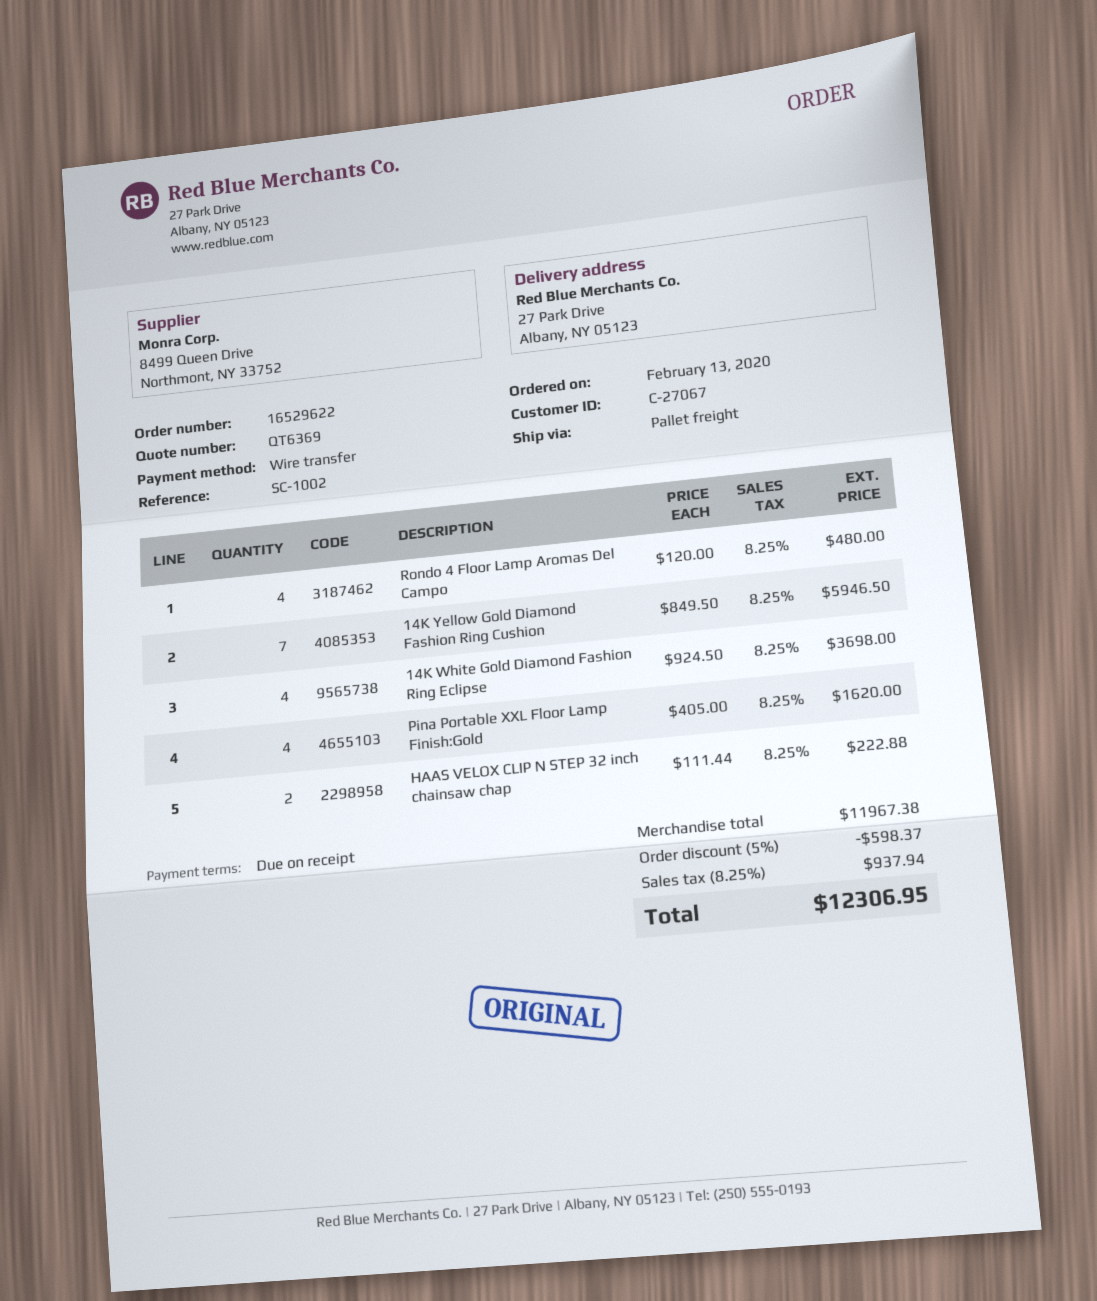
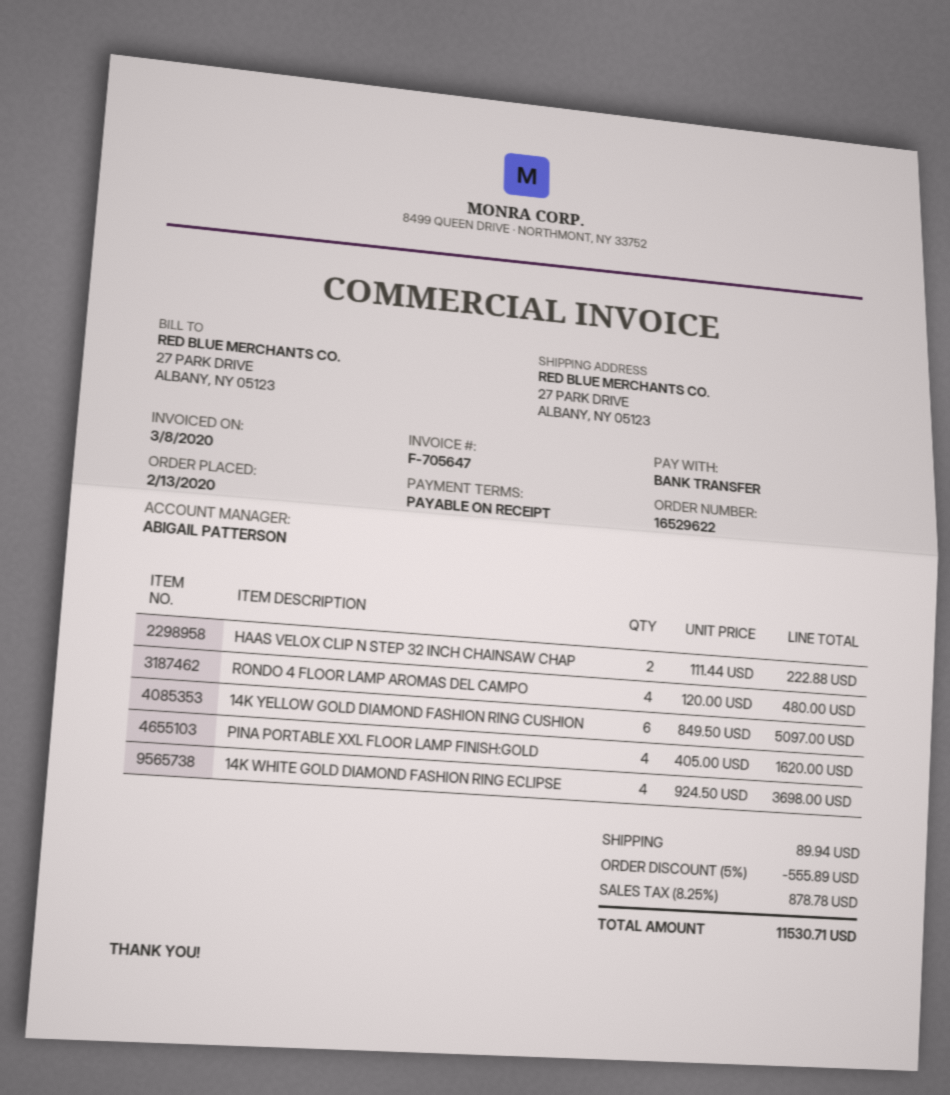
14K Yellow Gold Diamond Fashion Ring Cushion: 7 x 849.50 = 5946.50 -> 6 x 849.50 = 5097.00
discount: 5% = 598.37 -> 5% = 555.89
shipping: none -> 89.94
tax: 8.25% = 937.94 -> 8.25% = 878.78
total: 12306.95 -> 11530.71

